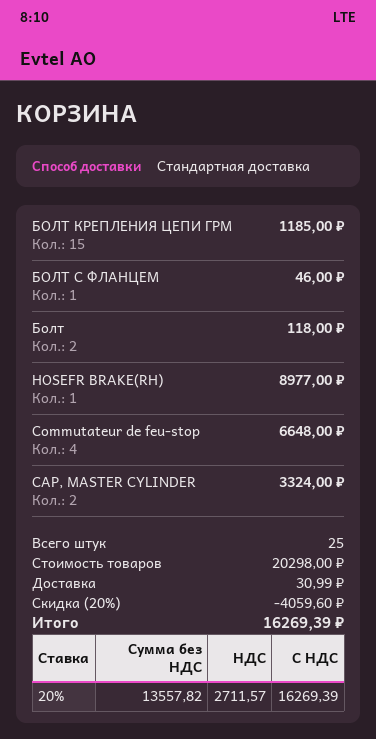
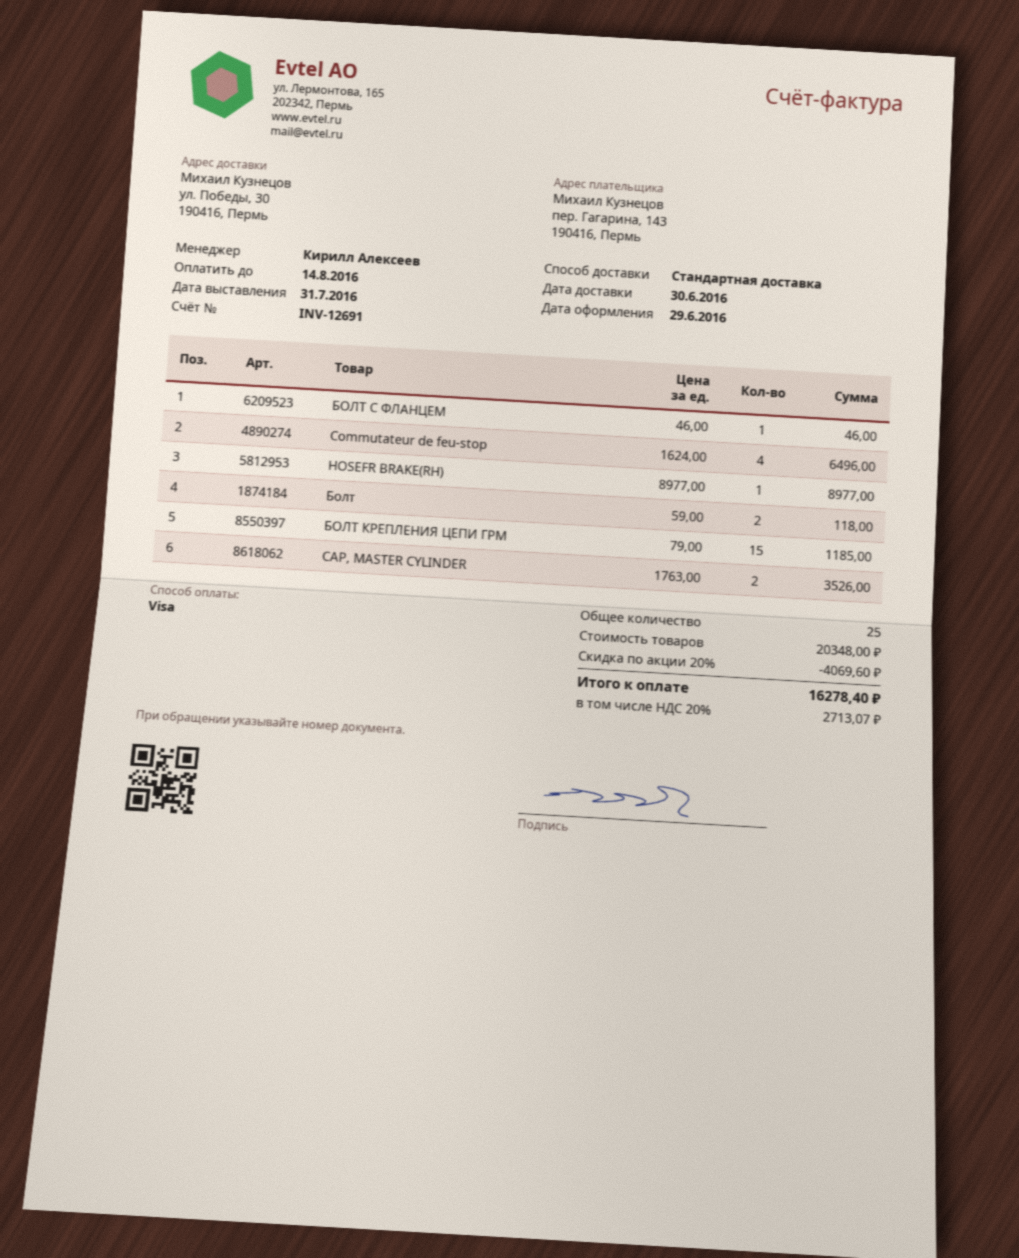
Commutateur de feu-stop: 4 for 6648.00 -> 4 for 6496.00
CAP, MASTER CYLINDER: 2 for 3324.00 -> 2 for 3526.00
subtotal: 20298.00 -> 20348.00
discount: 20% = 4059.60 -> 20% = 4069.60
shipping: 30.99 -> none
tax: 20% = 2711.57 -> 20% = 2713.07
total: 16269.39 -> 16278.40

